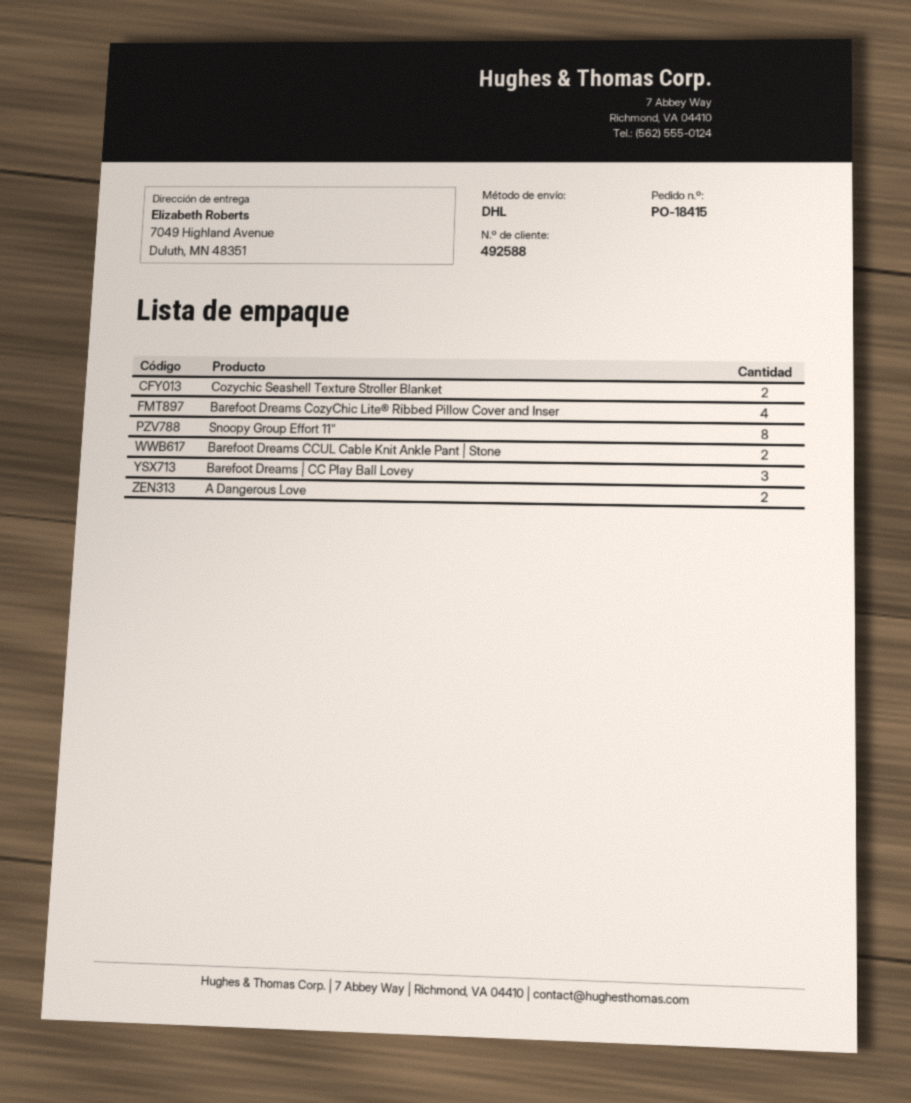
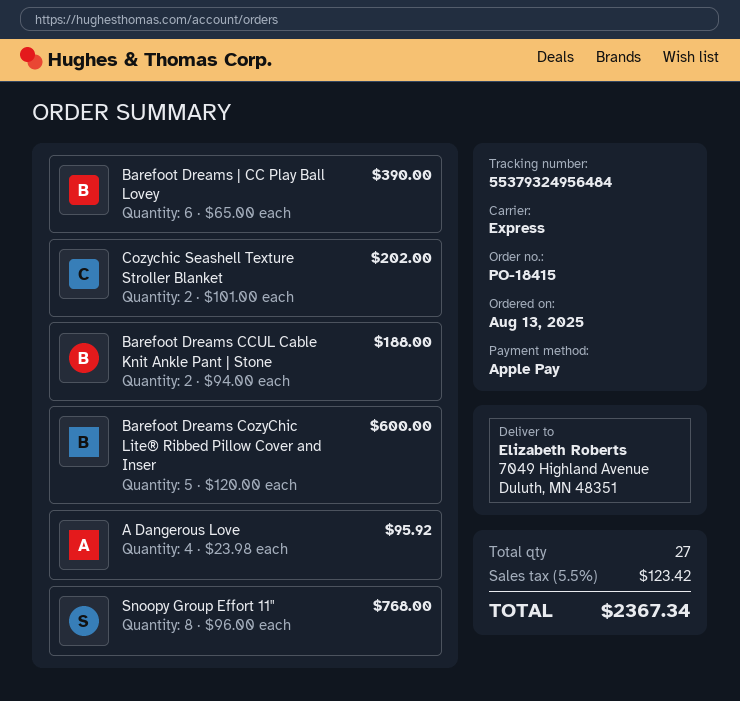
shipping method: DHL -> express
Barefoot Dreams CozyChic Lite® Ribbed Pillow Cover and Inser: 4 -> 5
Barefoot Dreams | CC Play Ball Lovey: 3 -> 6
A Dangerous Love: 2 -> 4

